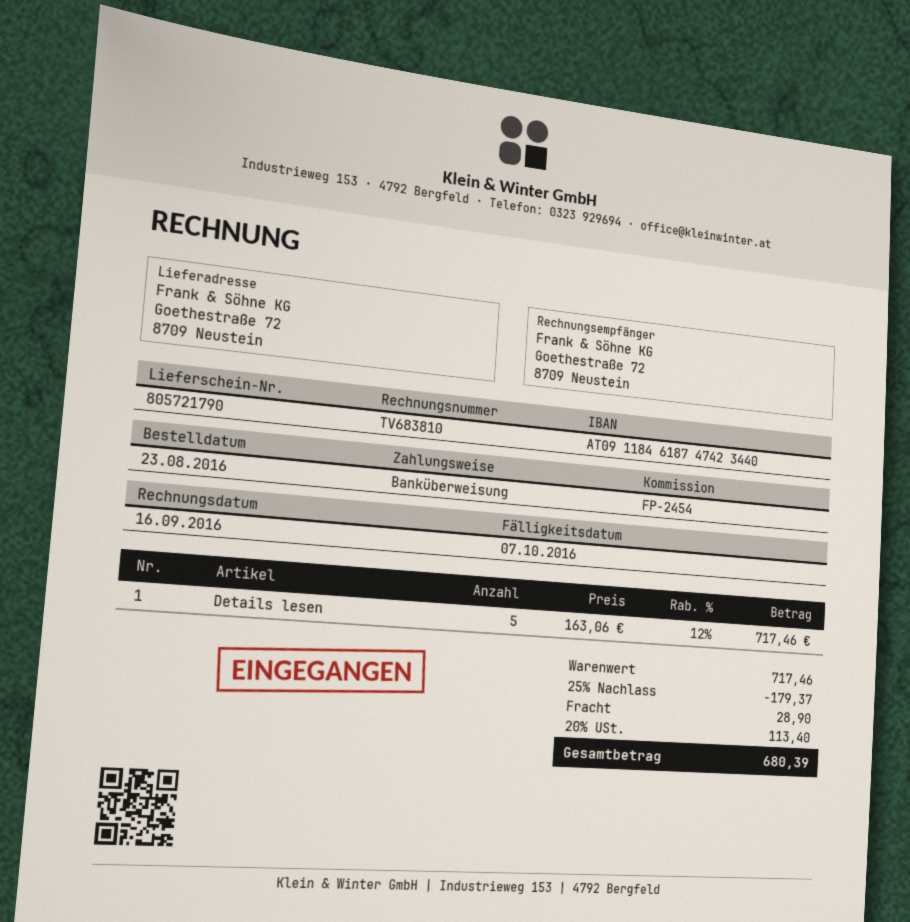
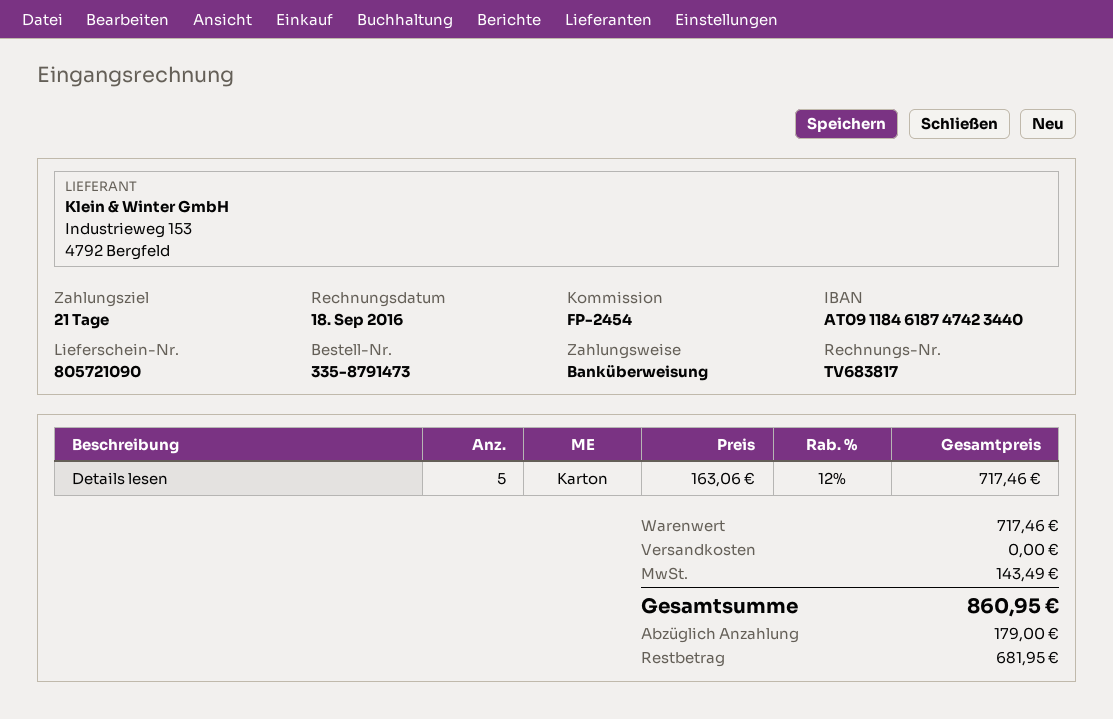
delivery note number: 805721790 -> 805721090
invoice number: TV683810 -> TV683817
invoice date: 2016-09-16 -> 2016-09-18
discount: 25% = 179.37 -> none
shipping: 28.90 -> 0.00
tax: 113.40 -> 143.49
total: 680.39 -> 860.95

